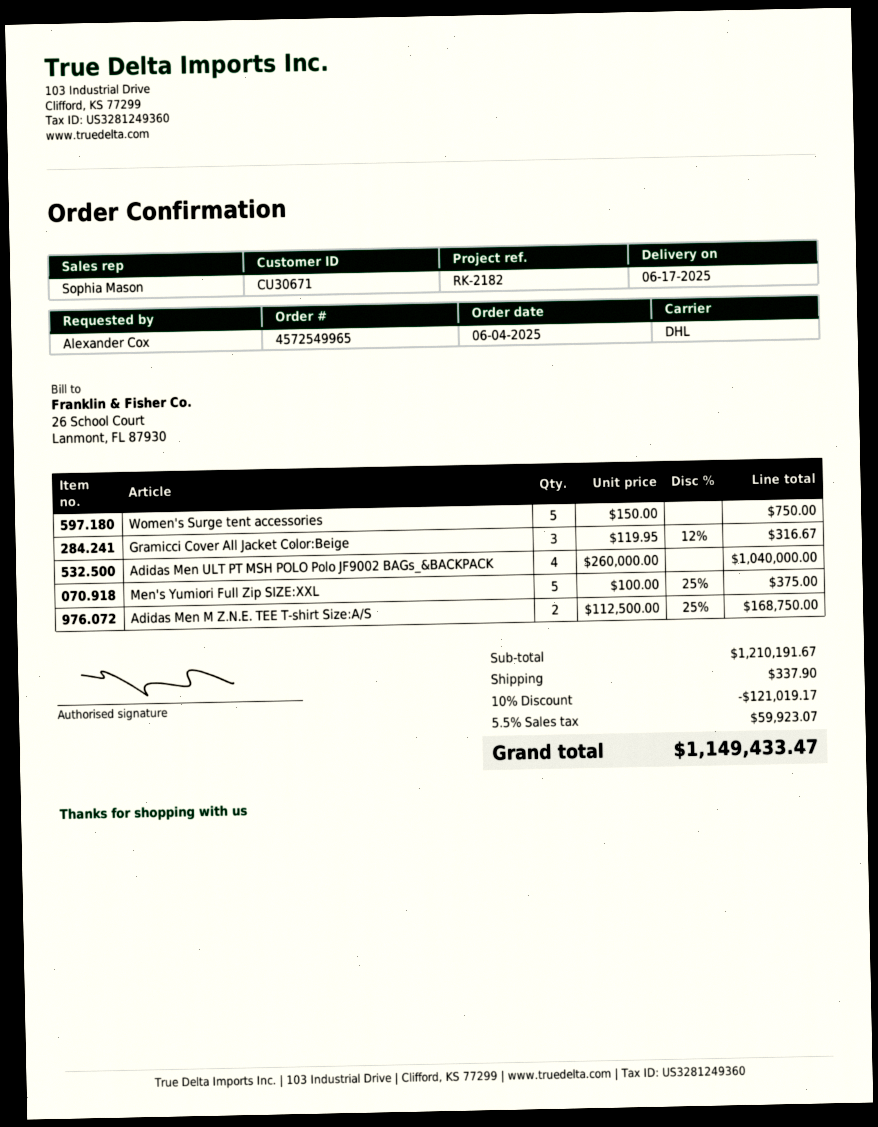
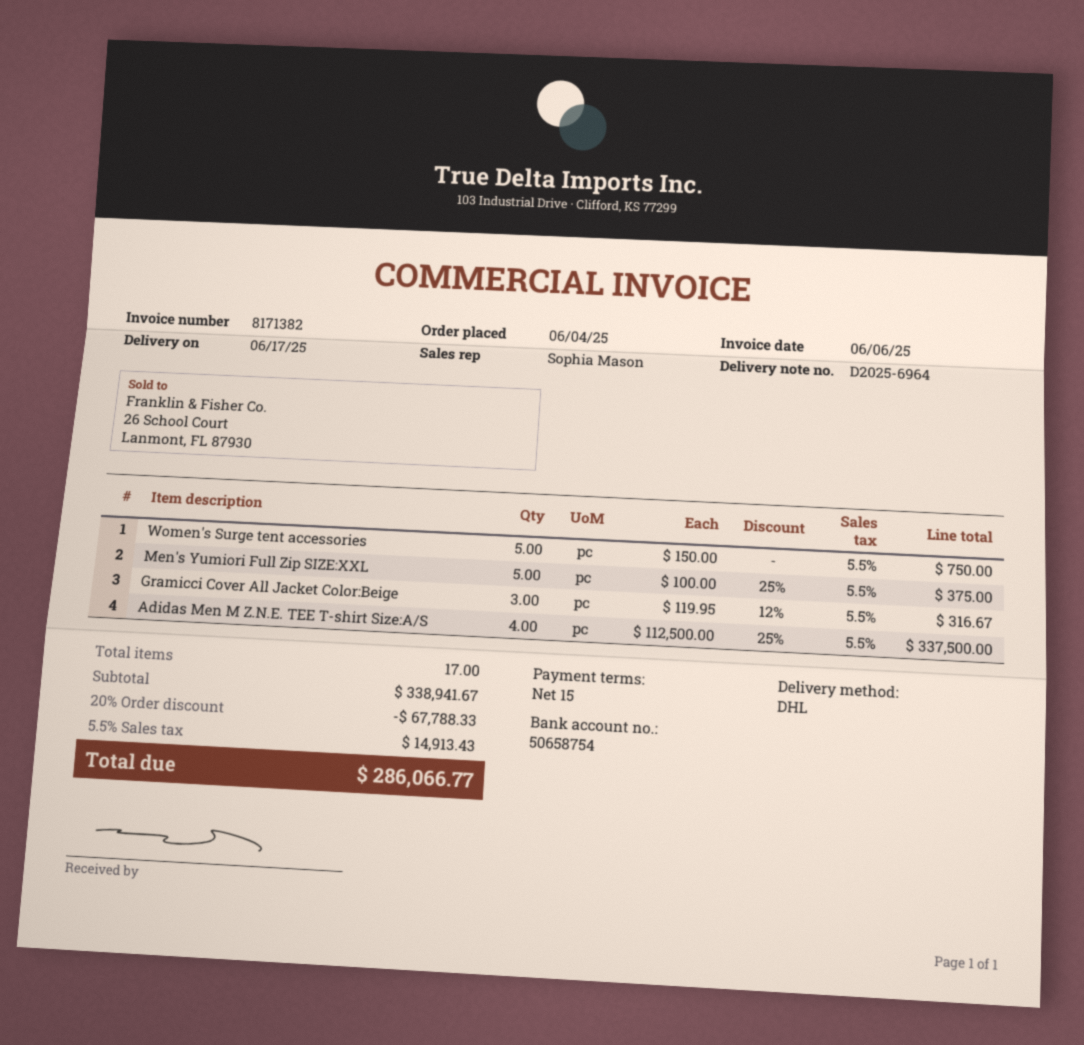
Adidas Men ULT PT MSH POLO Polo JF9002 BAGs_&BACKPACK: 4 x 260000.00 = 1040000.00 -> none
Adidas Men M Z.N.E. TEE T-shirt Size:A/S: 2 x 112500.00 - 25% = 168750.00 -> 4 x 112500.00 - 25% = 337500.00
subtotal: 1210191.67 -> 338941.67
discount: 10% = 121019.17 -> 20% = 67788.33
shipping: 337.90 -> none
tax: 5.5% = 59923.07 -> 5.5% = 14913.43
total: 1149433.47 -> 286066.77

